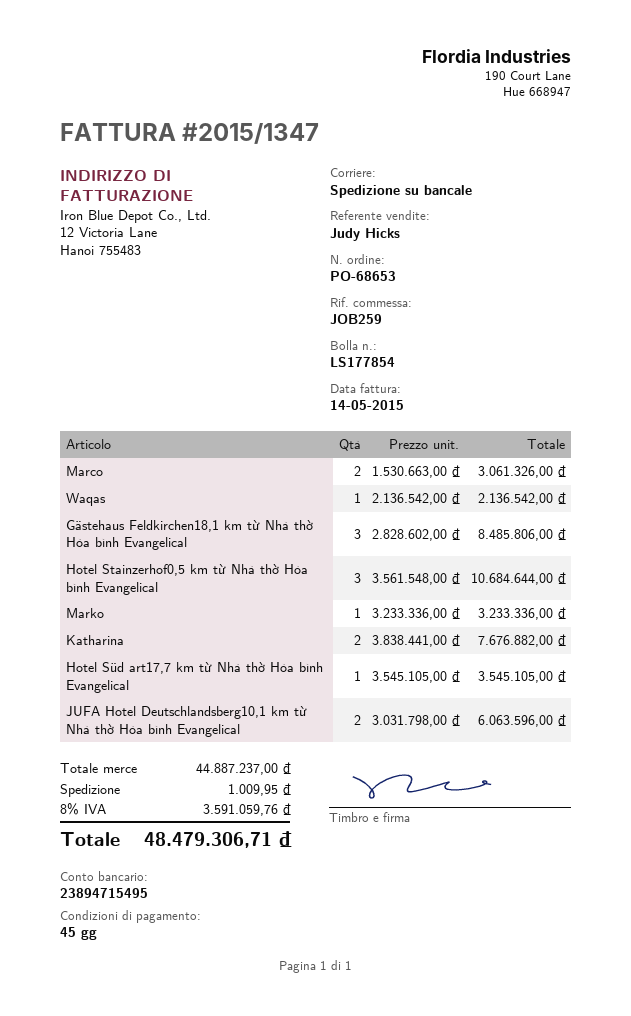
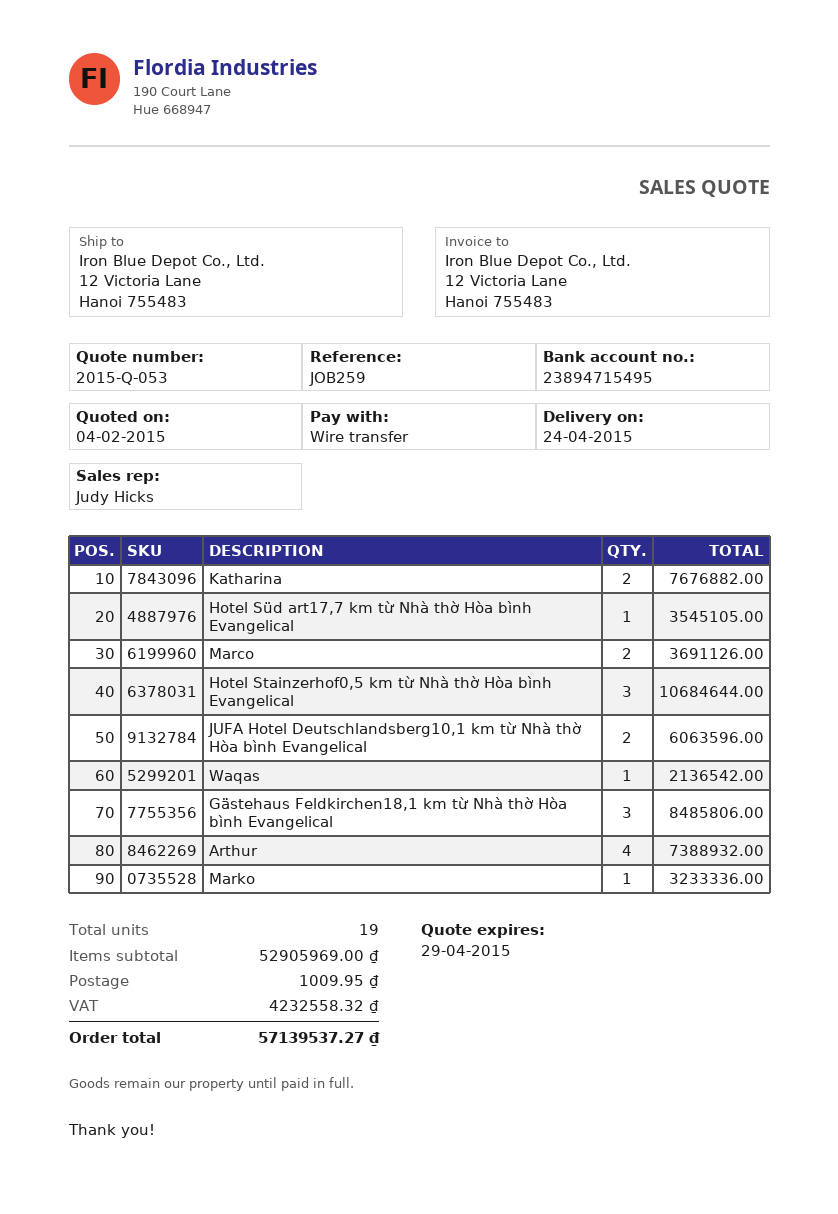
Marco: 2 for 3061326.00 -> 2 for 3691126.00
Arthur: none -> 4 for 7388932.00
subtotal: 44887237.00 -> 52905969.00
tax: 3591059.76 -> 4232558.32
total: 48479306.71 -> 57139537.27

